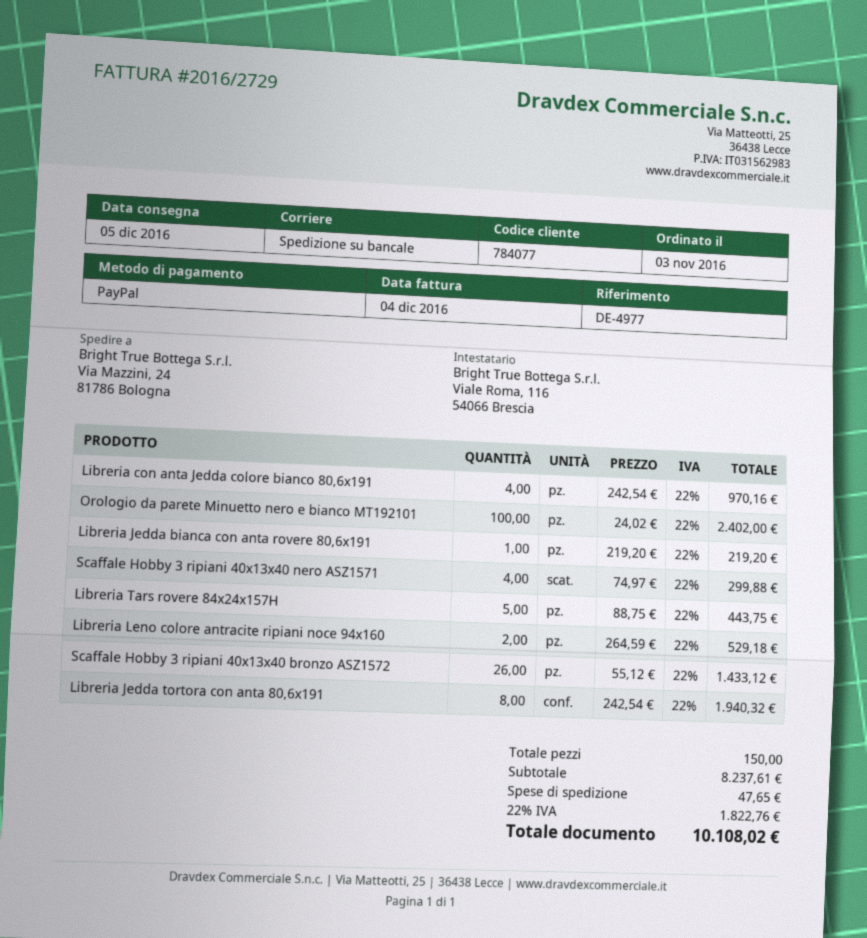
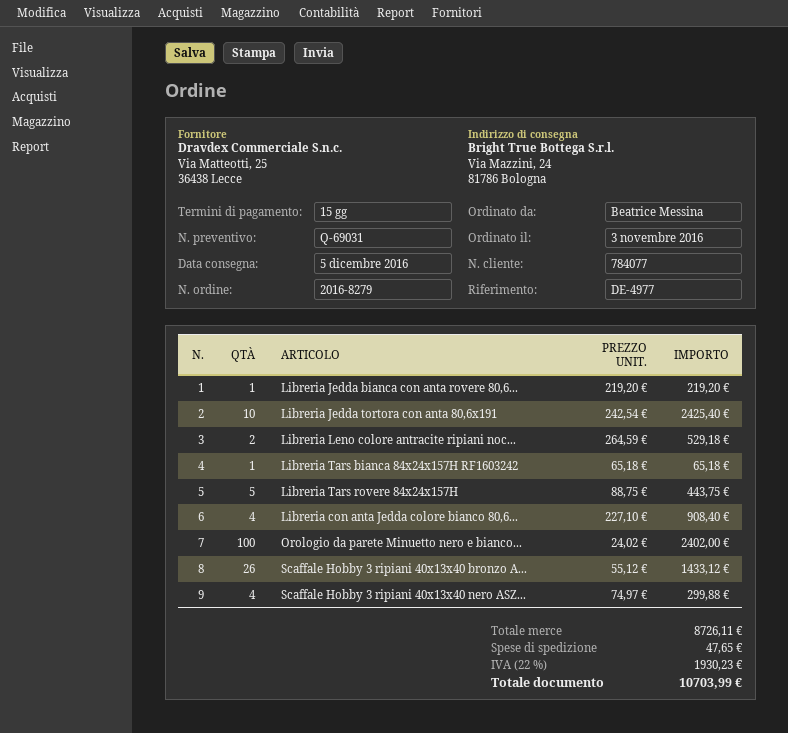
Libreria con anta Jedda colore bianco 80,6x191: 4 x 242.54 = 970.16 -> 4 x 227.10 = 908.40
Libreria Jedda tortora con anta 80,6x191: 8 x 242.54 = 1940.32 -> 10 x 242.54 = 2425.40
Libreria Tars bianca 84x24x157H RF1603242: none -> 1 x 65.18 = 65.18
subtotal: 8237.61 -> 8726.11
tax: 22% = 1822.76 -> 22% = 1930.23
total: 10108.02 -> 10703.99

